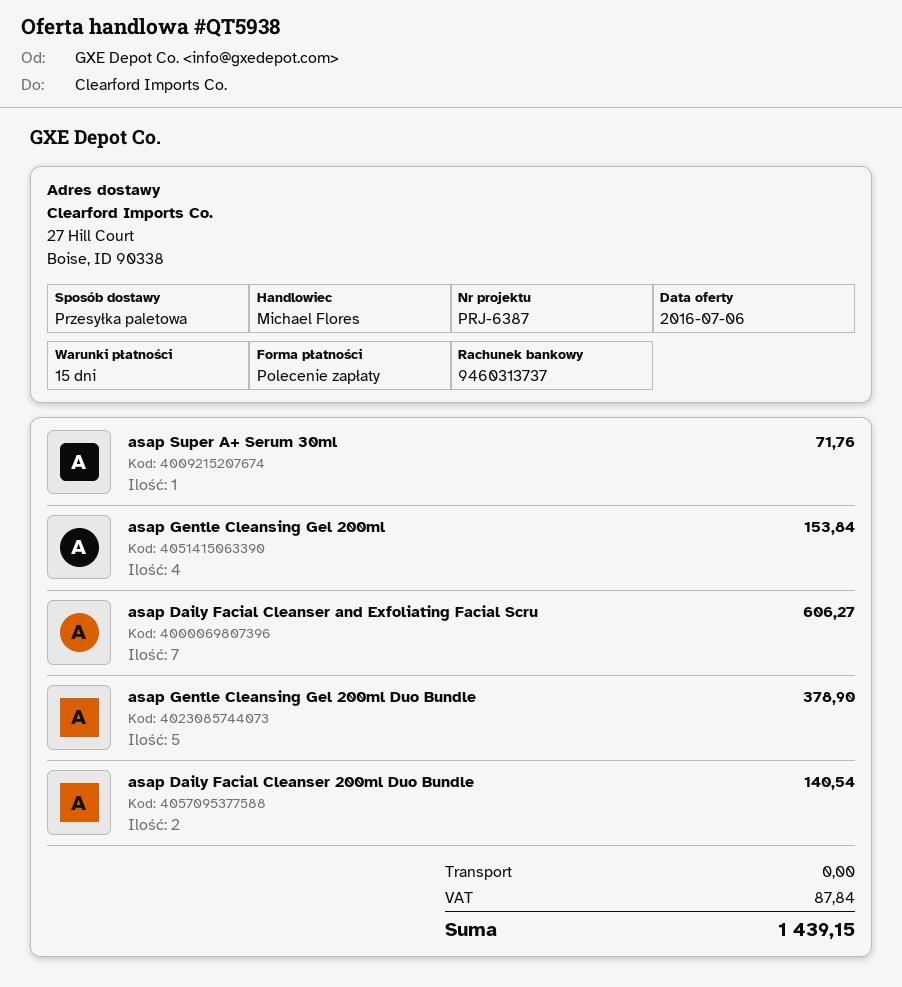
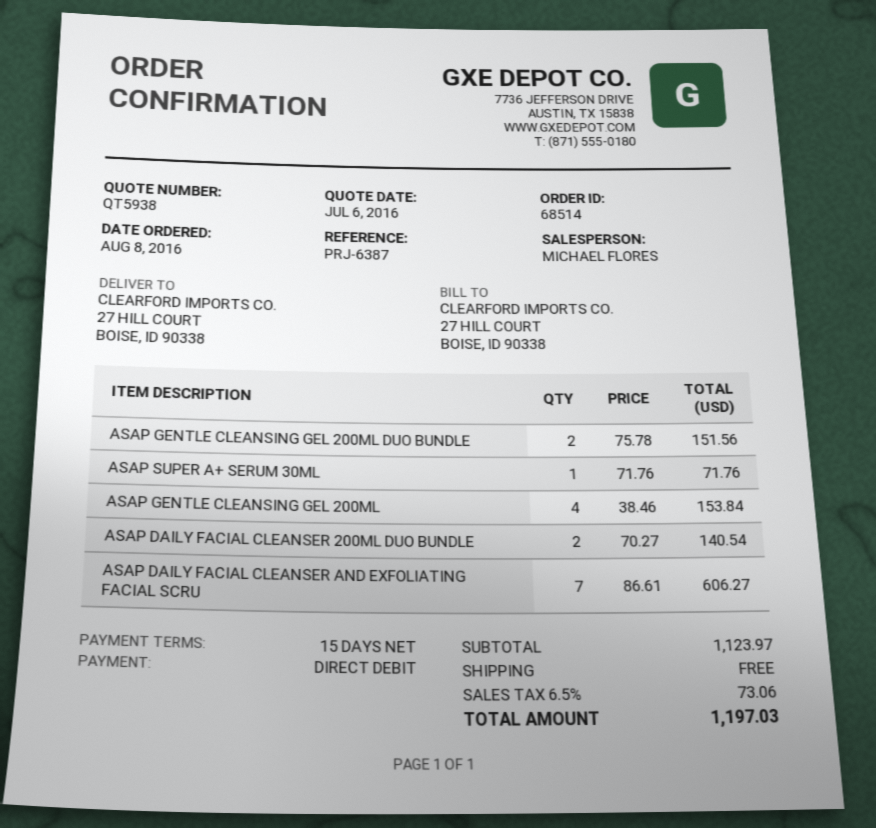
asap Gentle Cleansing Gel 200ml Duo Bundle: 5 for 378.90 -> 2 for 151.56
tax: 87.84 -> 73.06
total: 1439.15 -> 1197.03

